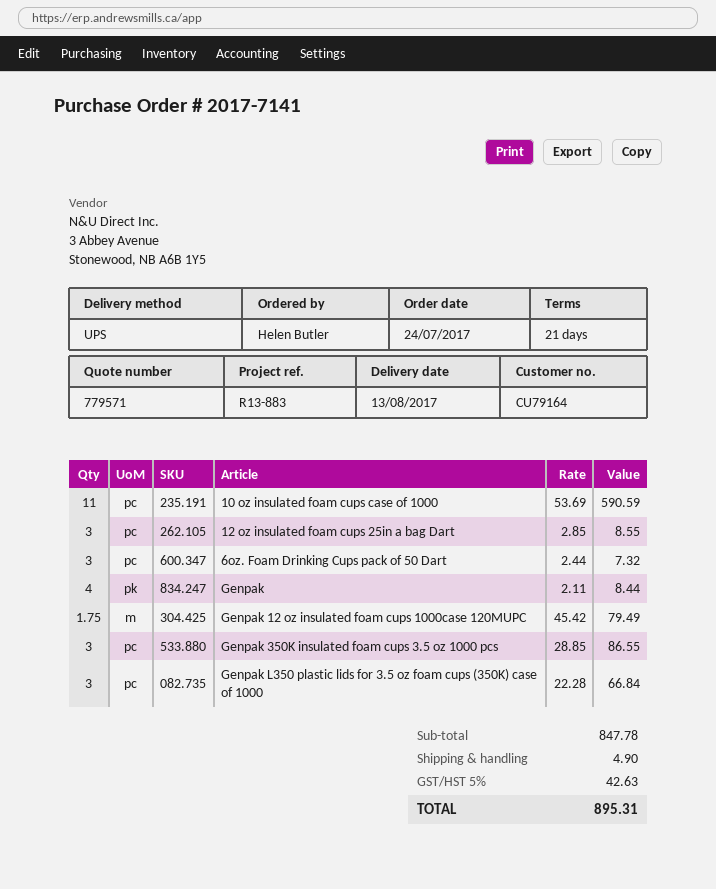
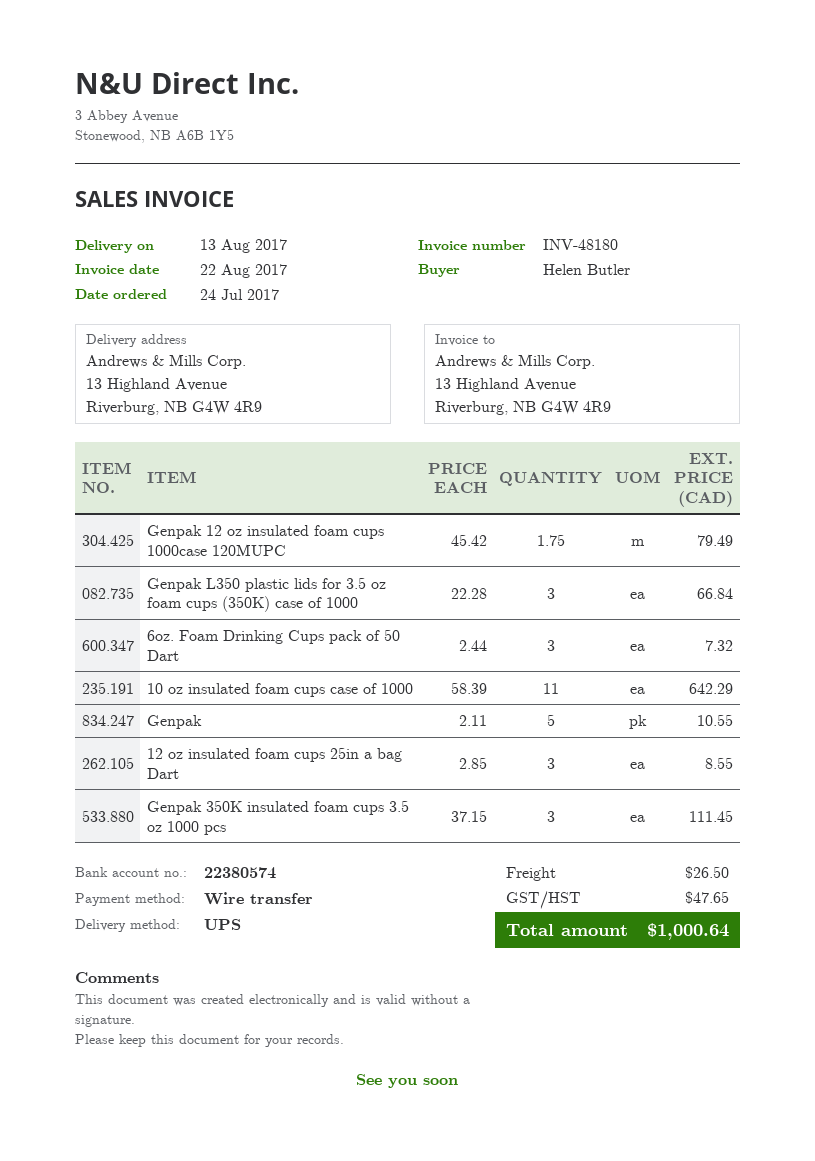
10 oz insulated foam cups case of 1000: 11 x 53.69 = 590.59 -> 11 x 58.39 = 642.29
Genpak: 4 x 2.11 = 8.44 -> 5 x 2.11 = 10.55
Genpak 350K insulated foam cups 3.5 oz 1000 pcs: 3 x 28.85 = 86.55 -> 3 x 37.15 = 111.45
shipping: 4.90 -> 26.50
tax: 42.63 -> 47.65
total: 895.31 -> 1000.64

